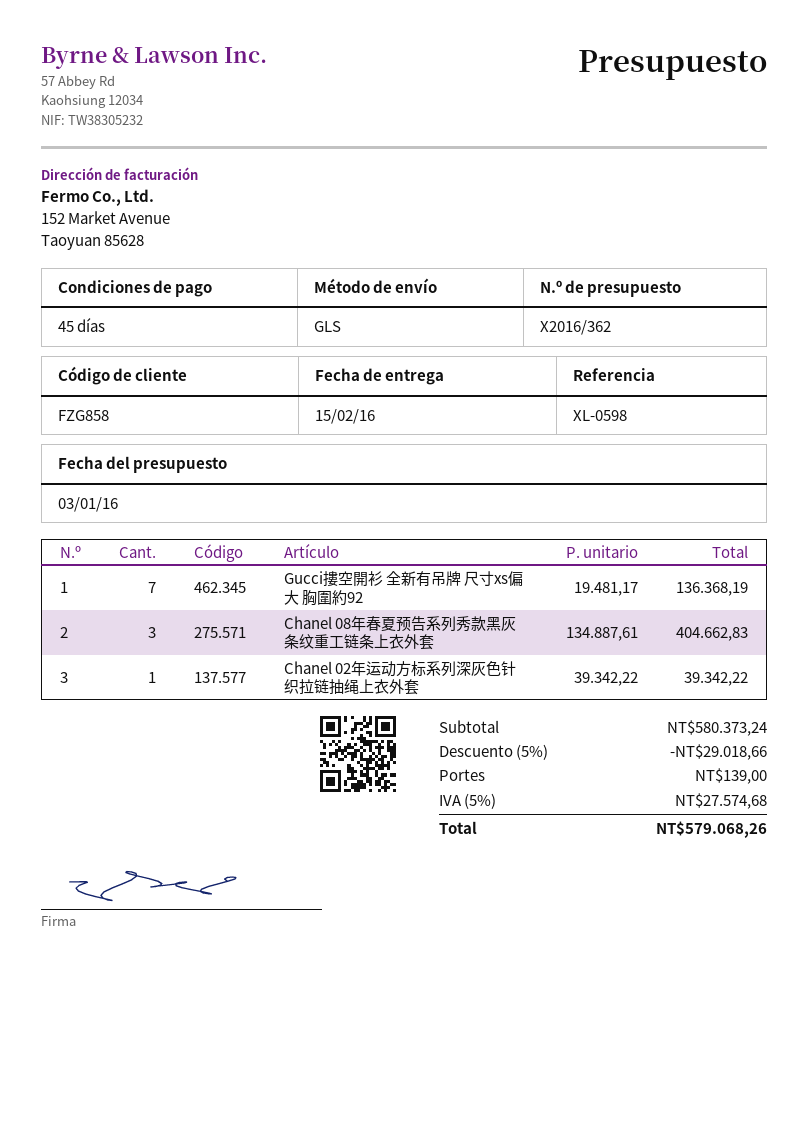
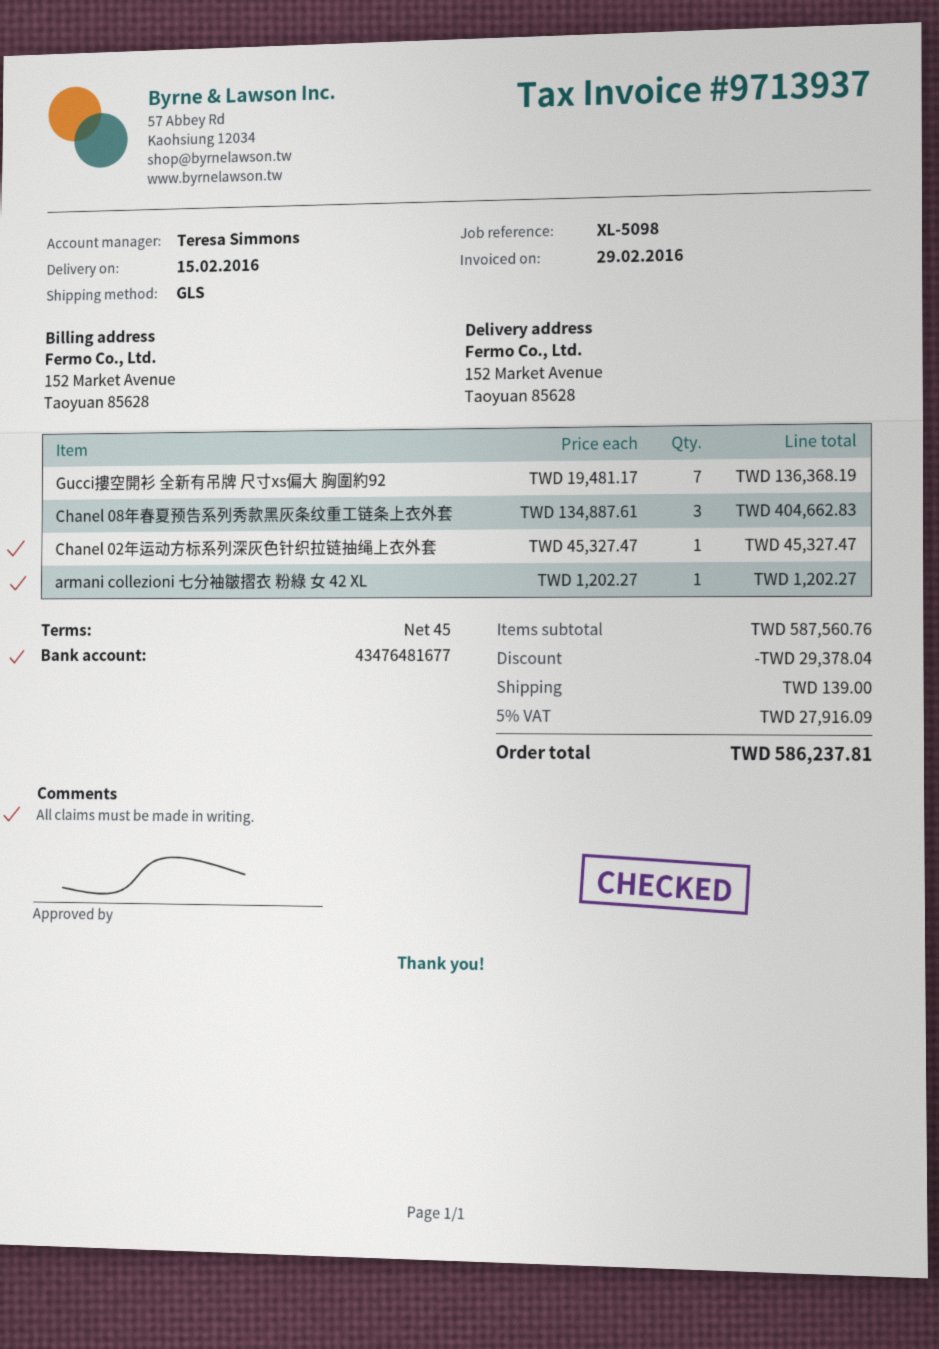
reference: XL-0598 -> XL-5098
Chanel 02年运动方标系列深灰色针织拉链抽绳上衣外套: 1 x 39342.22 = 39342.22 -> 1 x 45327.47 = 45327.47
armani collezioni 七分袖皺摺衣 粉綠 女 42 XL: none -> 1 x 1202.27 = 1202.27
subtotal: 580373.24 -> 587560.76
discount: 29018.66 -> 29378.04
tax: 5% = 27574.68 -> 5% = 27916.09
total: 579068.26 -> 586237.81

